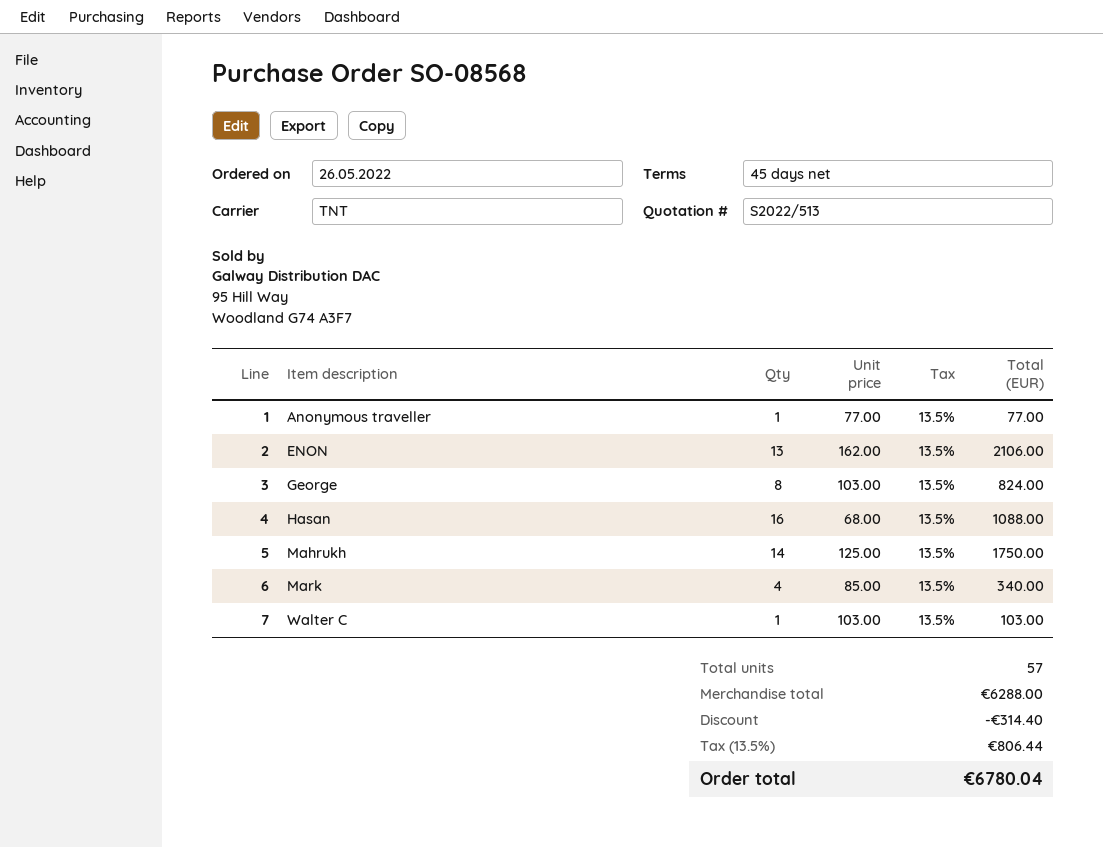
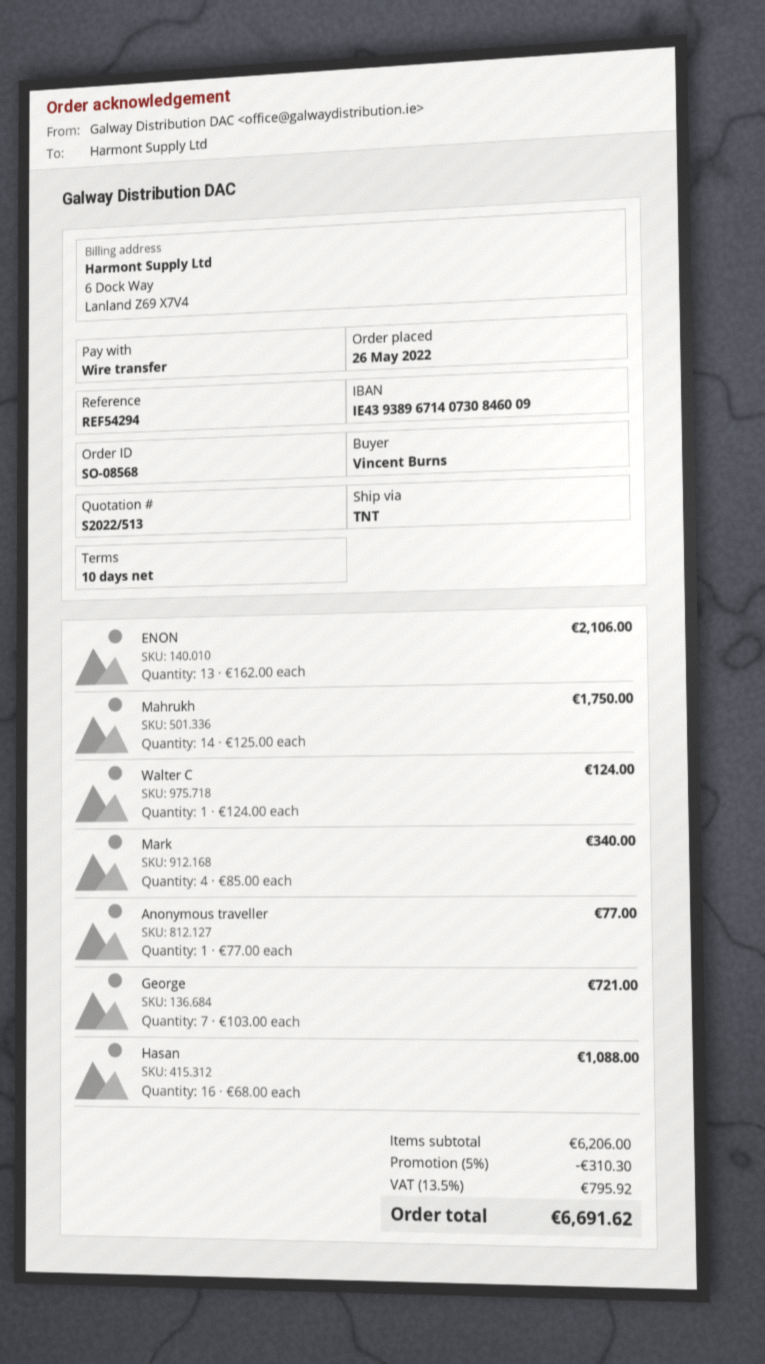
payment terms: 45 days -> 10 days
George: 8 x 103.00 = 824.00 -> 7 x 103.00 = 721.00
Walter C: 1 x 103.00 = 103.00 -> 1 x 124.00 = 124.00
subtotal: 6288.00 -> 6206.00
discount: 314.40 -> 310.30
tax: 13.5% = 806.44 -> 13.5% = 795.92
total: 6780.04 -> 6691.62

